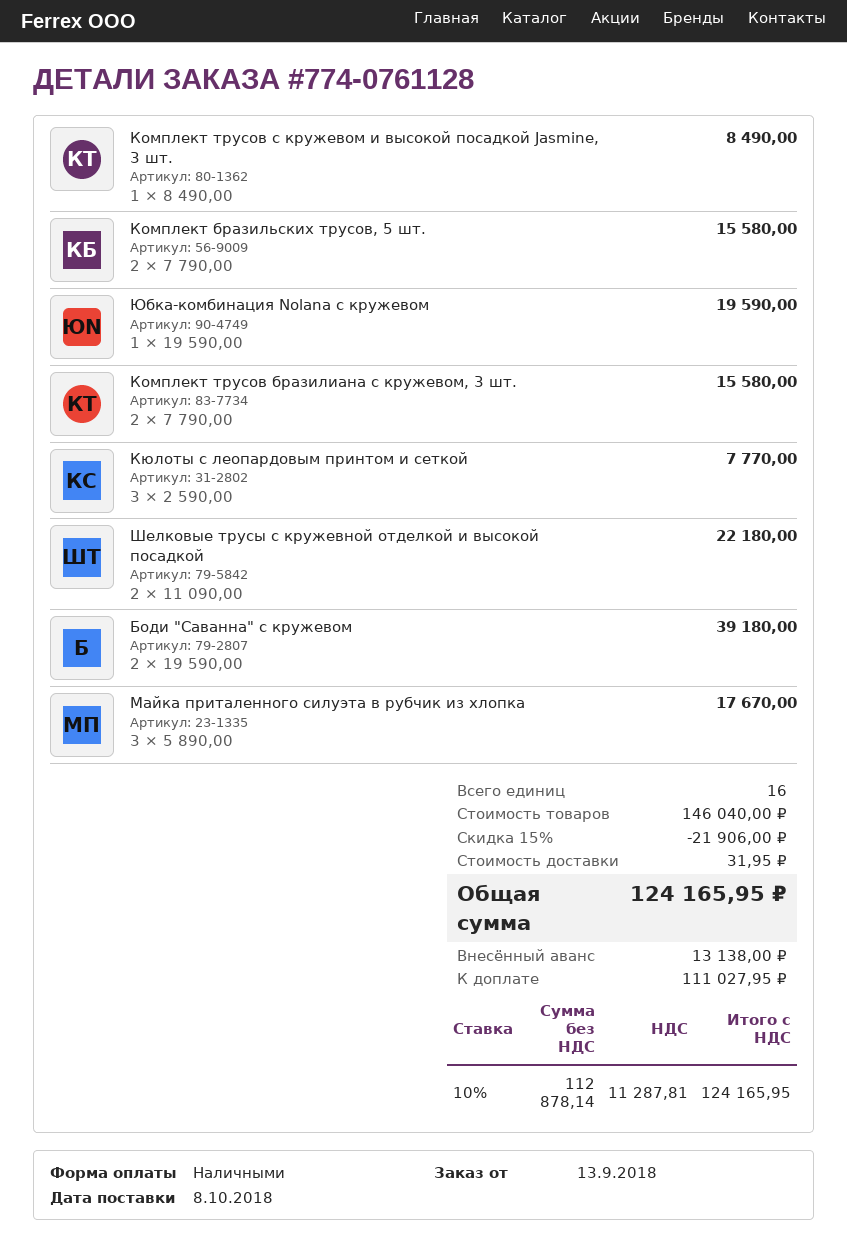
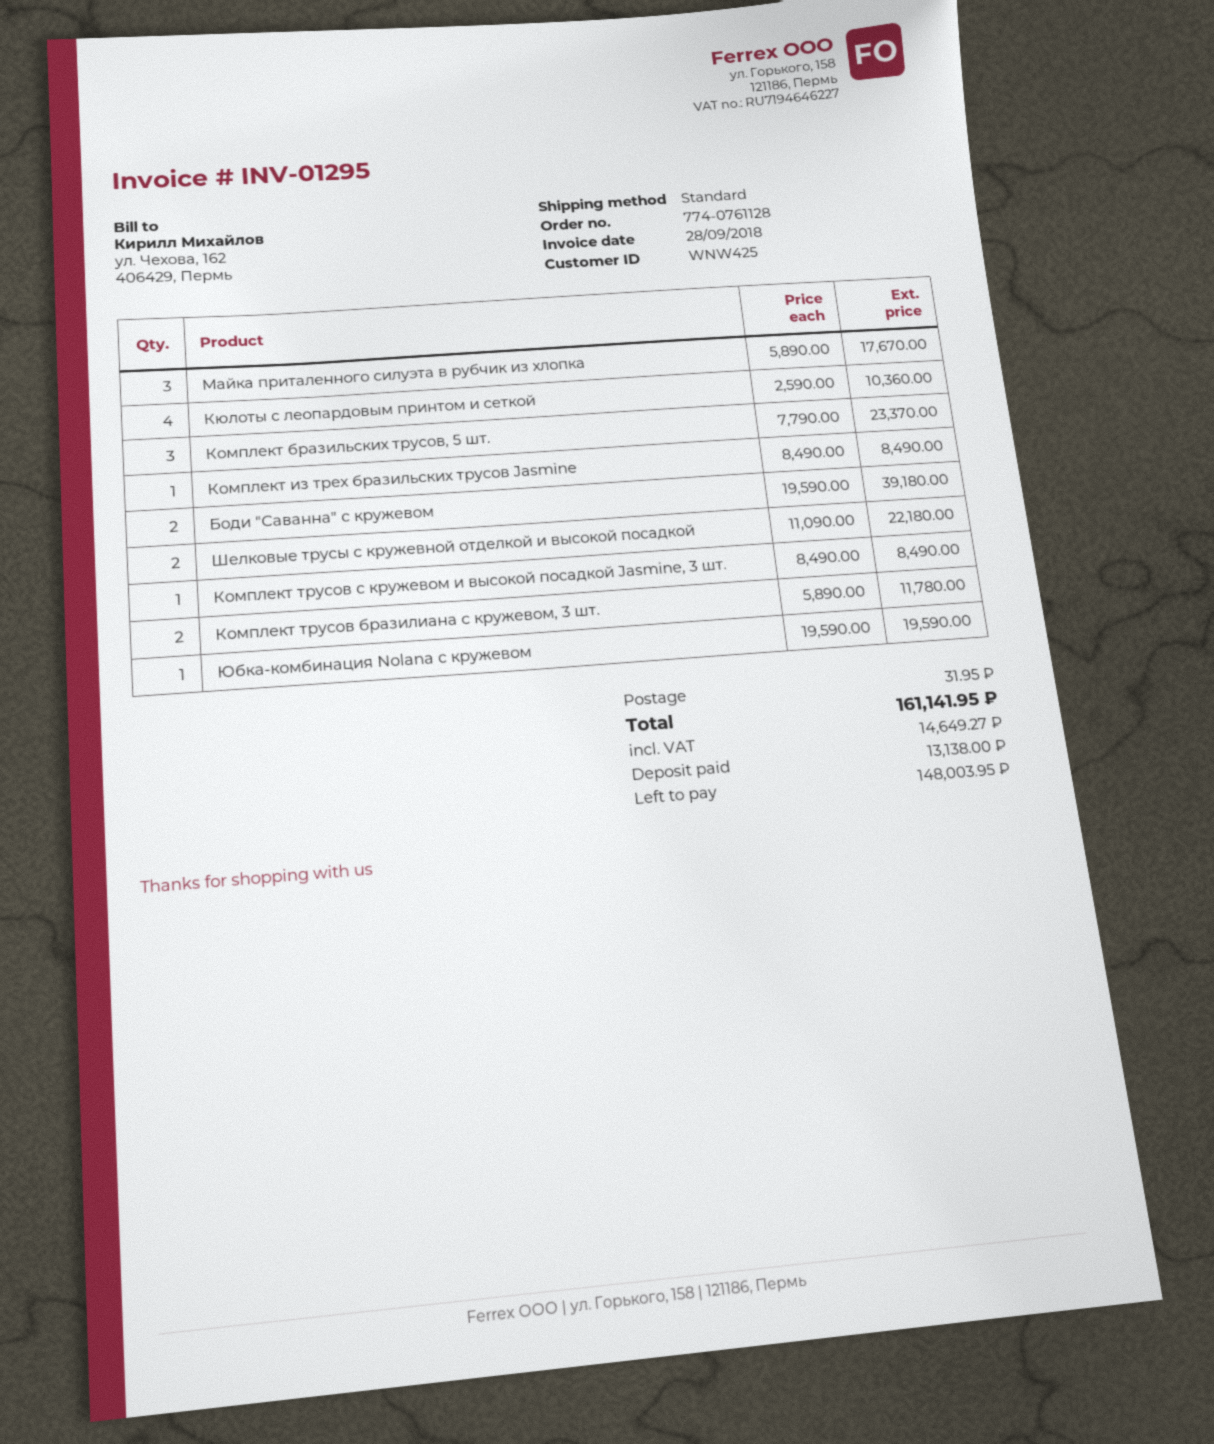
Комплект бразильских трусов, 5 шт.: 2 x 7790.00 = 15580.00 -> 3 x 7790.00 = 23370.00
Комплект трусов бразилиана с кружевом, 3 шт.: 2 x 7790.00 = 15580.00 -> 2 x 5890.00 = 11780.00
Кюлоты с леопардовым принтом и сеткой: 3 x 2590.00 = 7770.00 -> 4 x 2590.00 = 10360.00
Комплект из трех бразильских трусов Jasmine: none -> 1 x 8490.00 = 8490.00
discount: 15% = 21906.00 -> none
tax: 11287.81 -> 14649.27
total: 124165.95 -> 161141.95
balance: 111027.95 -> 148003.95

